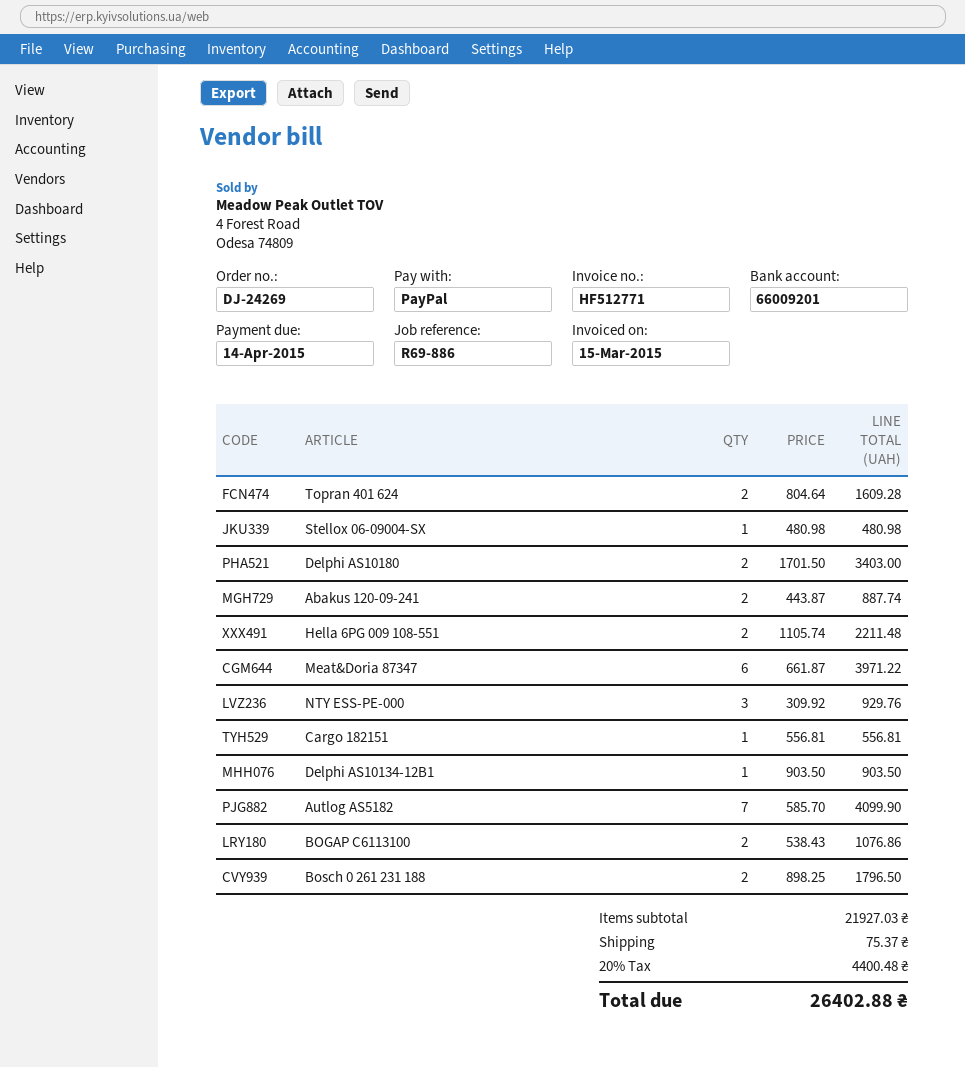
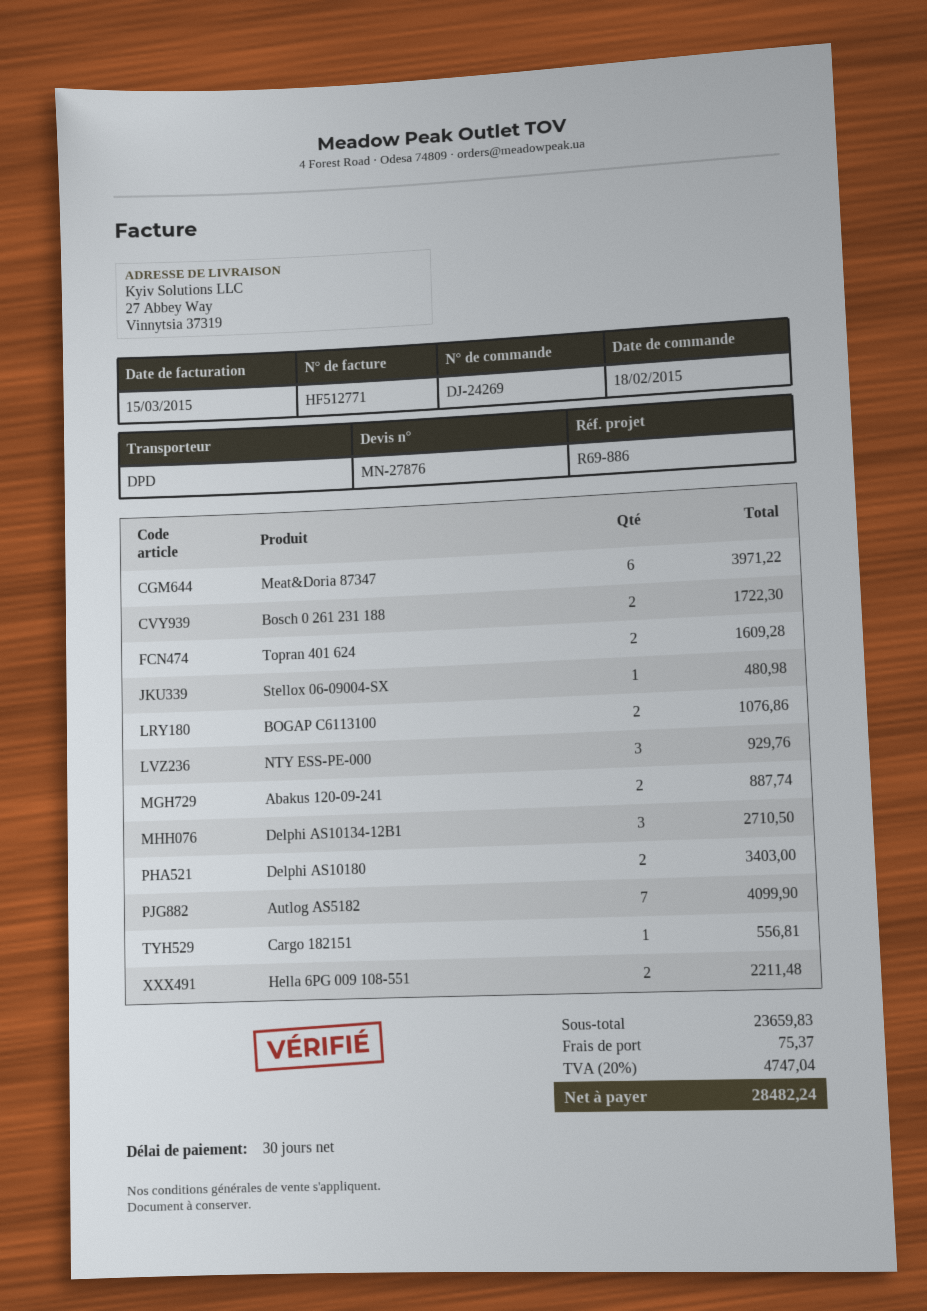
Delphi AS10134-12B1: 1 for 903.50 -> 3 for 2710.50
Bosch 0 261 231 188: 2 for 1796.50 -> 2 for 1722.30
subtotal: 21927.03 -> 23659.83
tax: 20% = 4400.48 -> 20% = 4747.04
total: 26402.88 -> 28482.24

